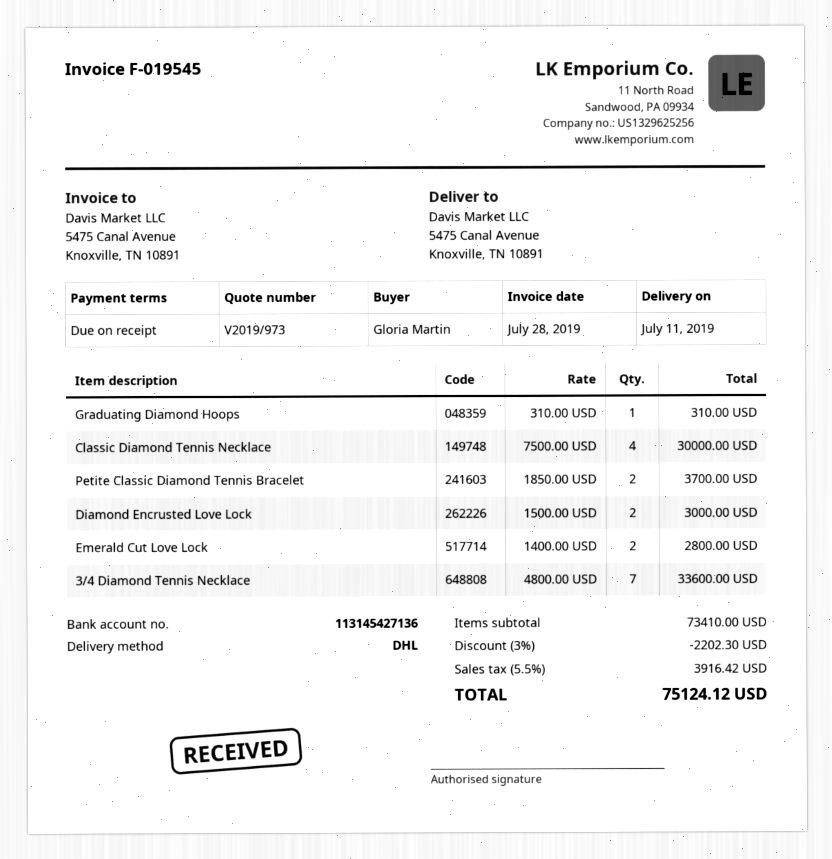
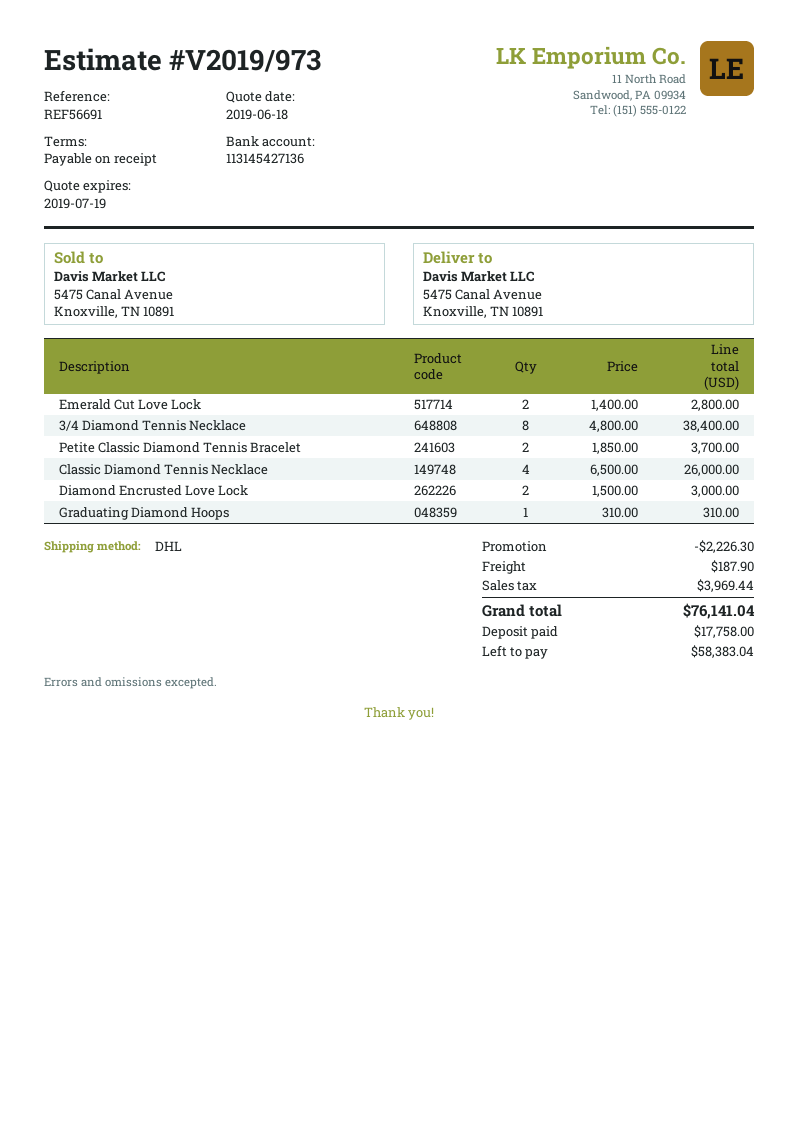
Classic Diamond Tennis Necklace: 4 x 7500.00 = 30000.00 -> 4 x 6500.00 = 26000.00
3/4 Diamond Tennis Necklace: 7 x 4800.00 = 33600.00 -> 8 x 4800.00 = 38400.00
discount: 2202.30 -> 2226.30
shipping: none -> 187.90
tax: 3916.42 -> 3969.44
total: 75124.12 -> 76141.04

